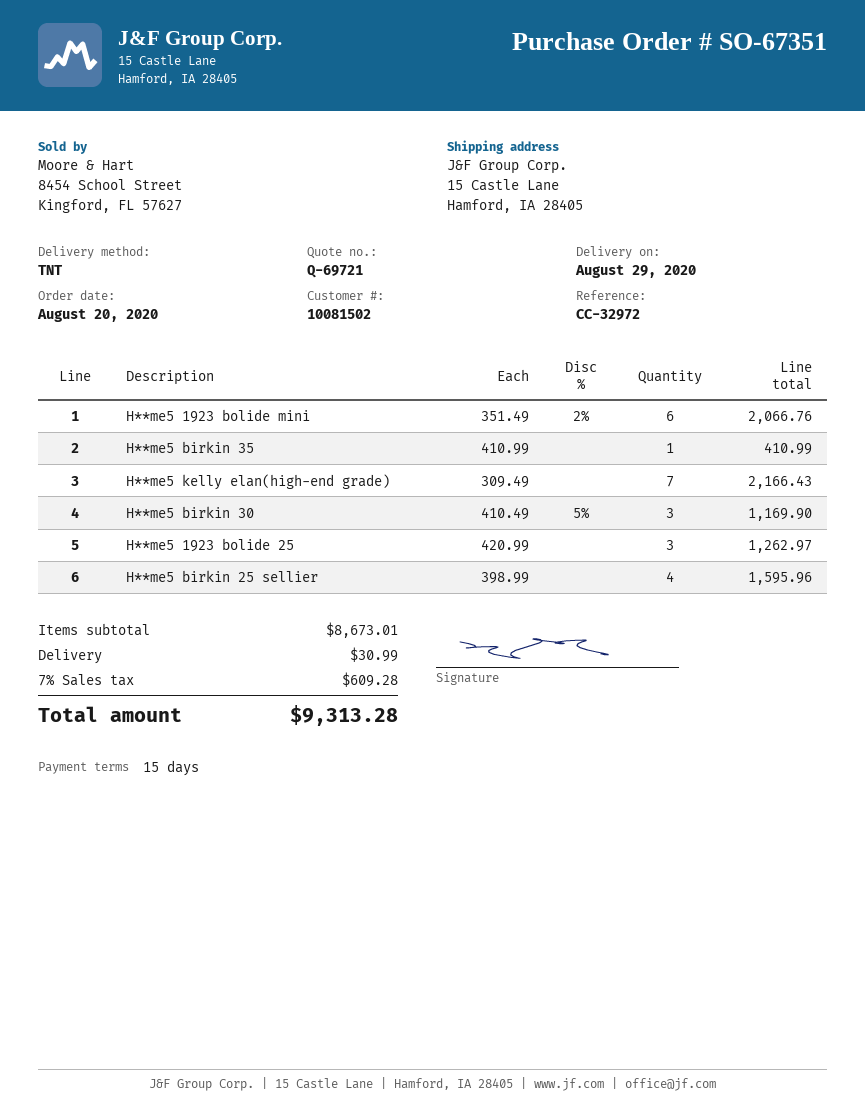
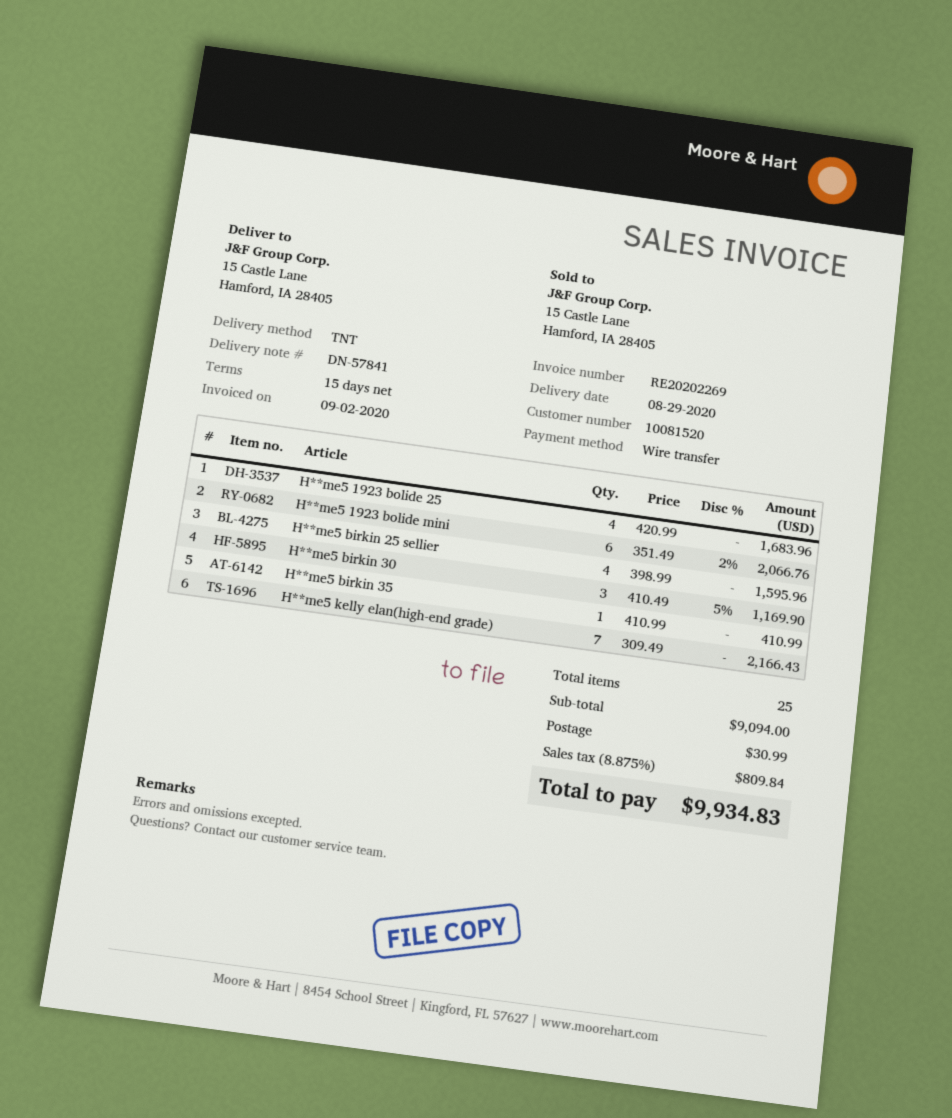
customer number: 10081502 -> 10081520
H**me5 1923 bolide 25: 3 x 420.99 = 1262.97 -> 4 x 420.99 = 1683.96
subtotal: 8673.01 -> 9094.00
tax: 7% = 609.28 -> 8.875% = 809.84
total: 9313.28 -> 9934.83

